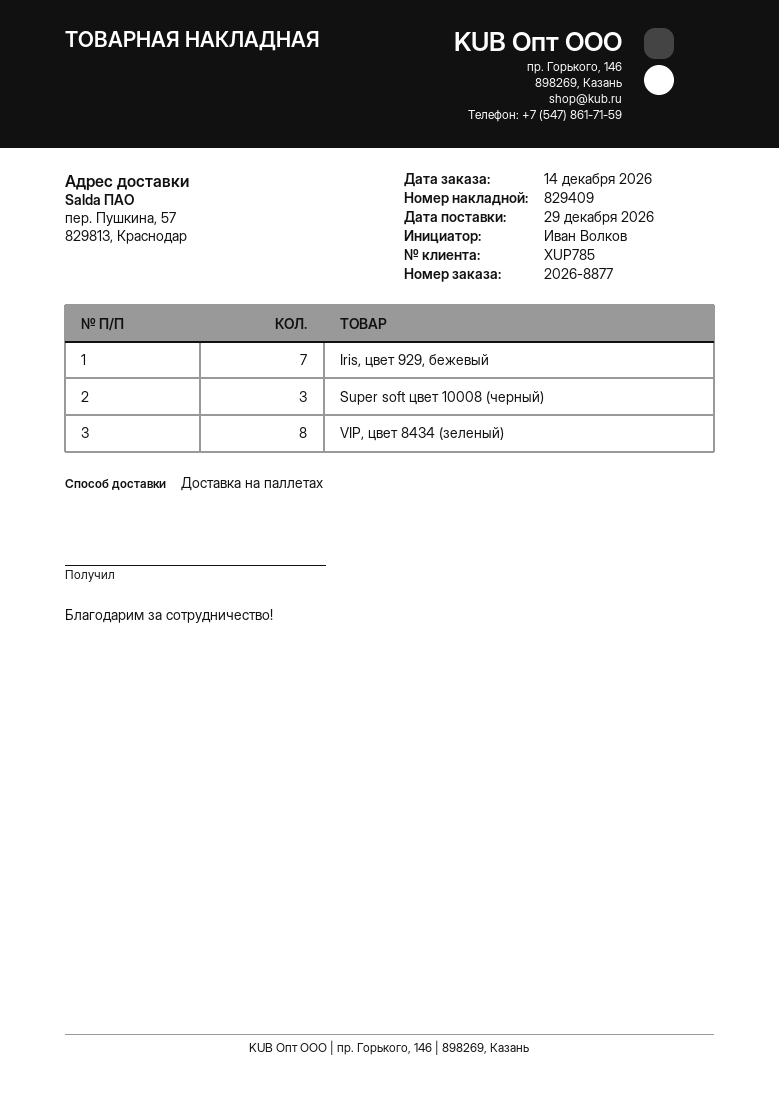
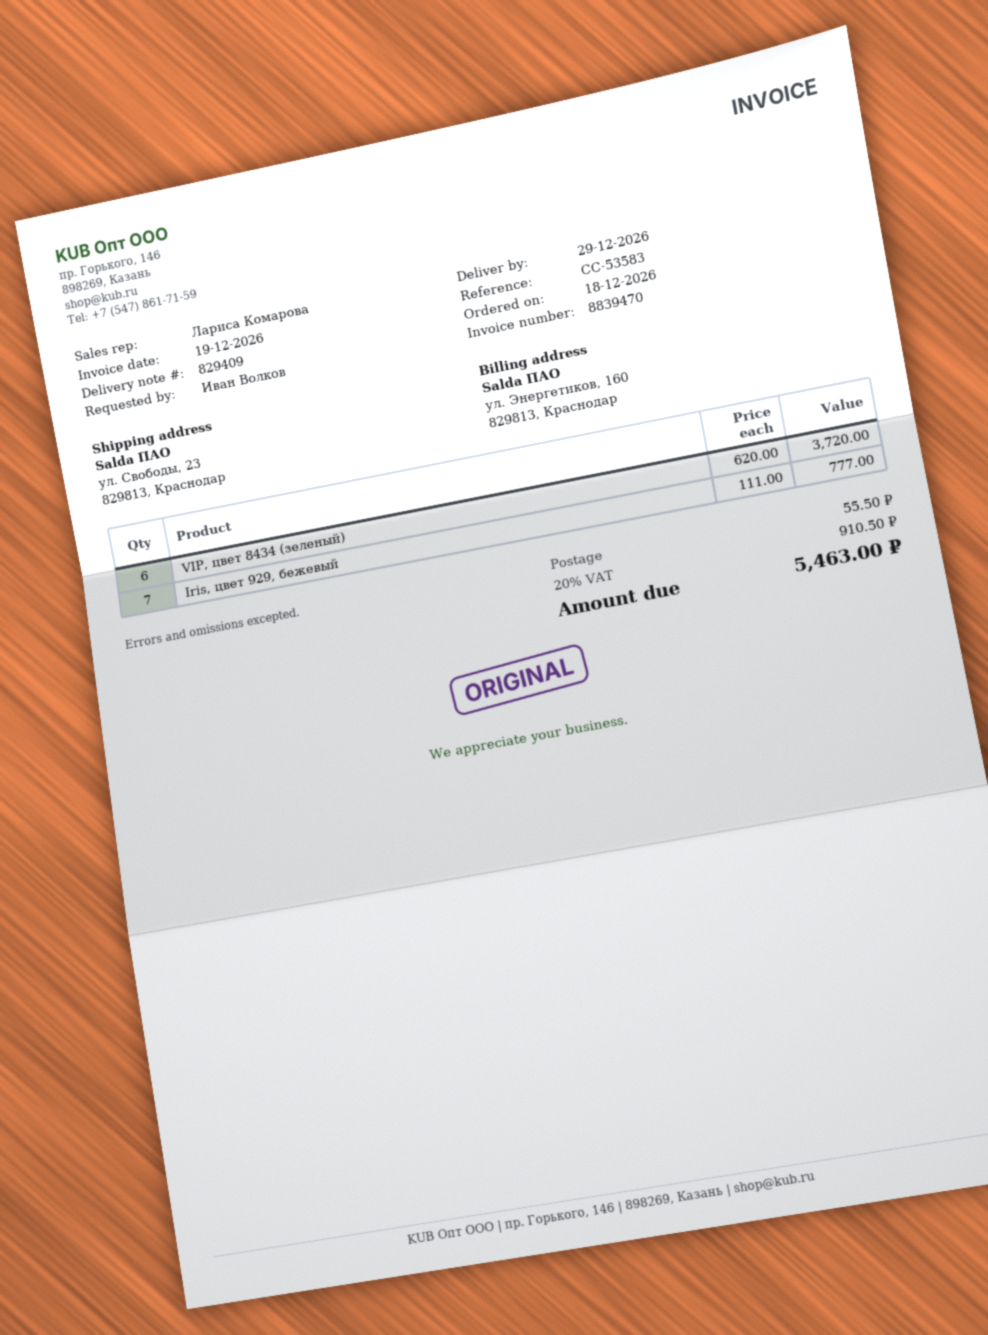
order date: 2026-12-14 -> 2026-12-18
ship to: пер. Пушкина, 57, 829813, Краснодар -> ул. Свободы, 23, 829813, Краснодар
Super soft цвет 10008 (черный): 3 -> none
VIP, цвет 8434 (зеленый): 8 -> 6

